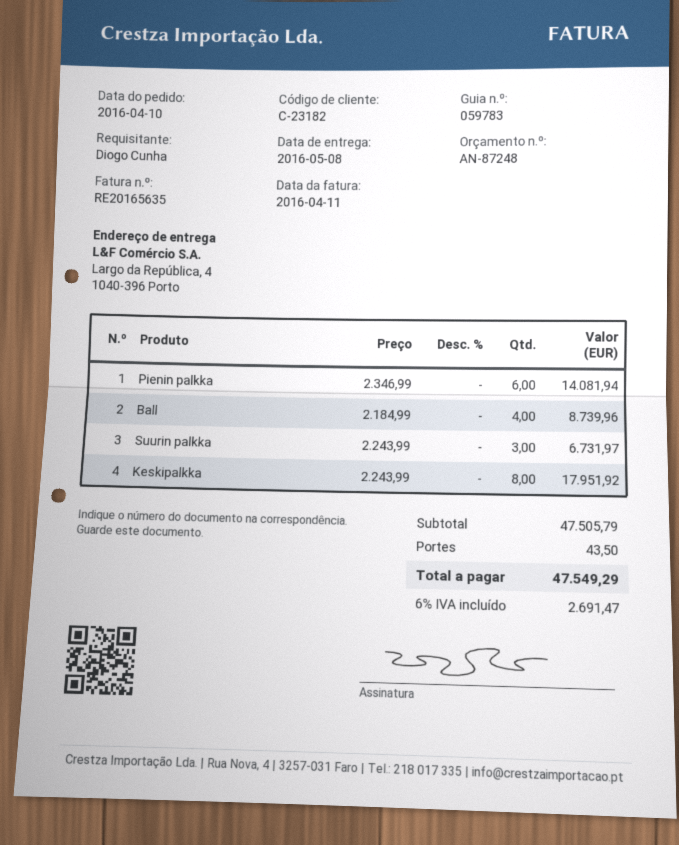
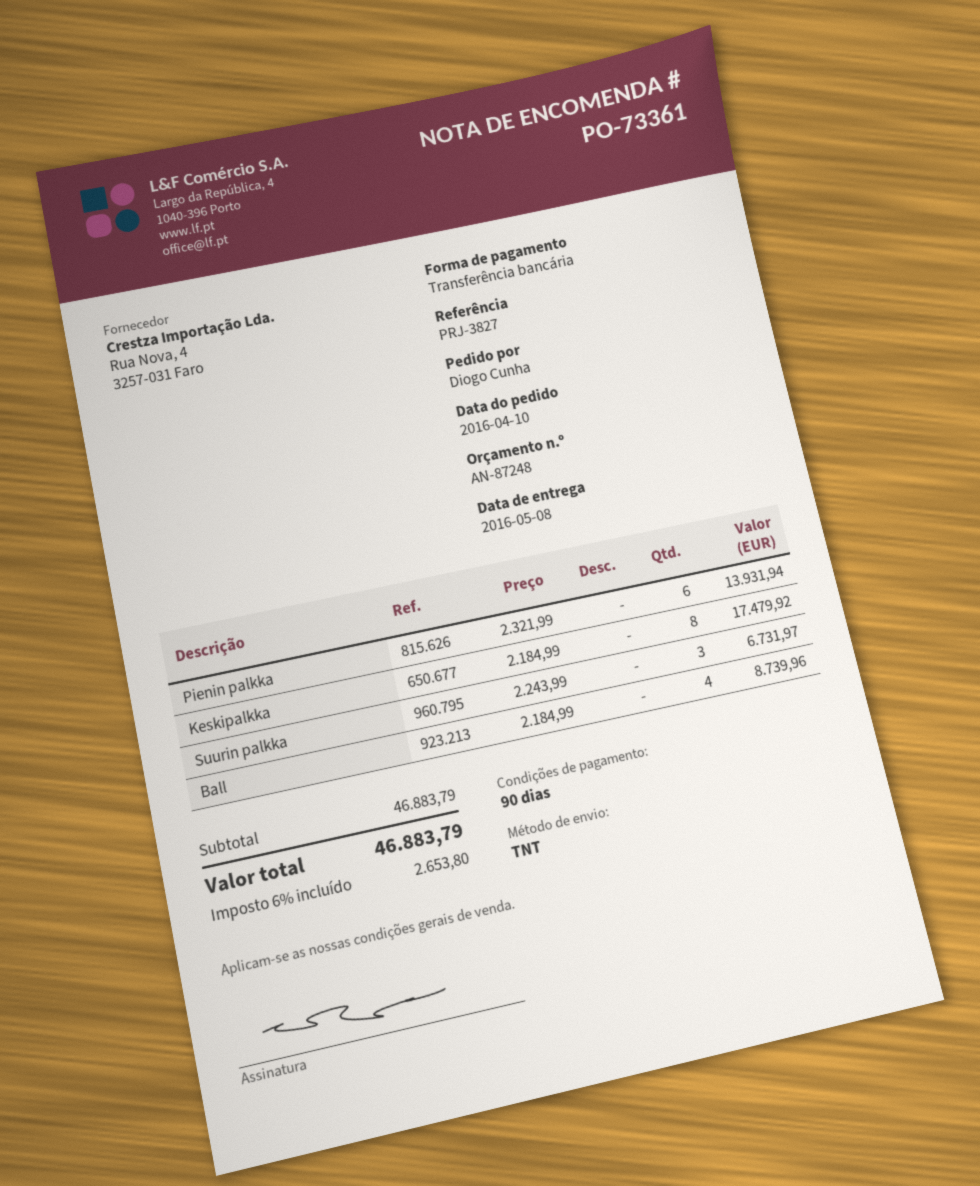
Pienin palkka: 6 x 2346.99 = 14081.94 -> 6 x 2321.99 = 13931.94
Keskipalkka: 8 x 2243.99 = 17951.92 -> 8 x 2184.99 = 17479.92
subtotal: 47505.79 -> 46883.79
shipping: 43.50 -> none
tax: 6% = 2691.47 -> 6% = 2653.80
total: 47549.29 -> 46883.79

